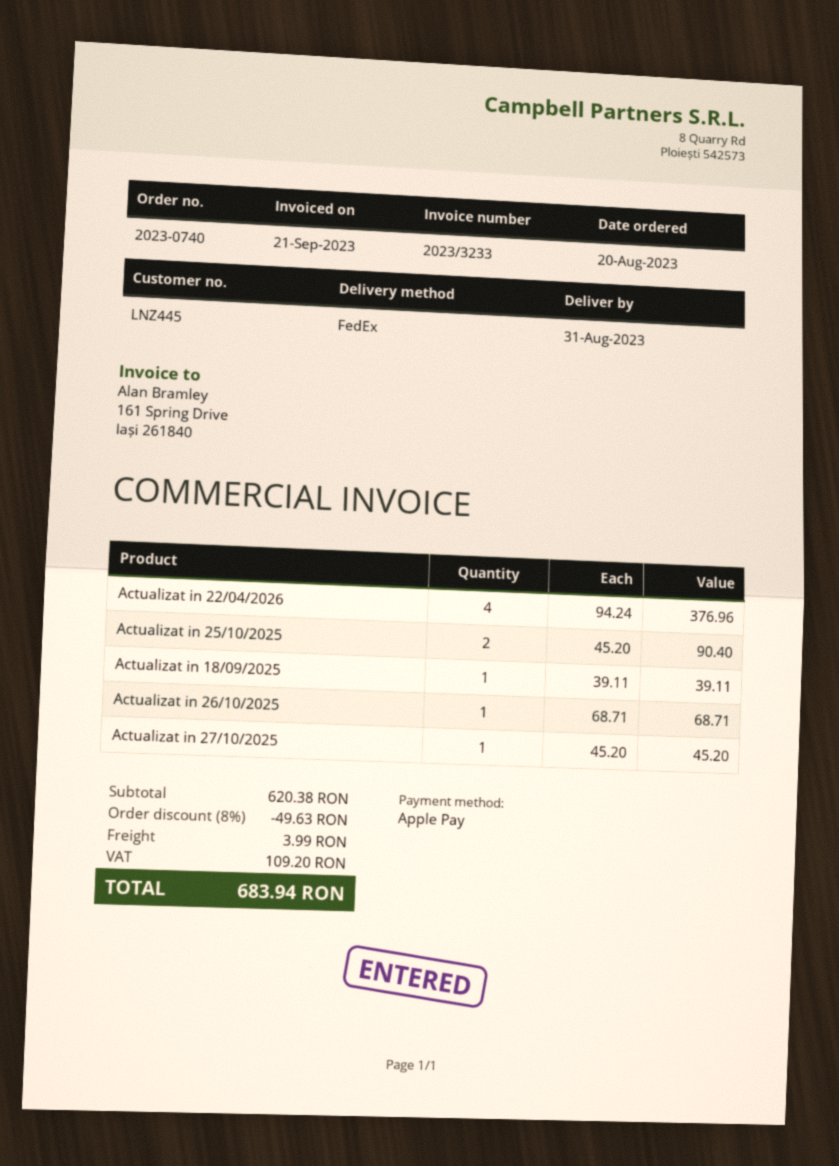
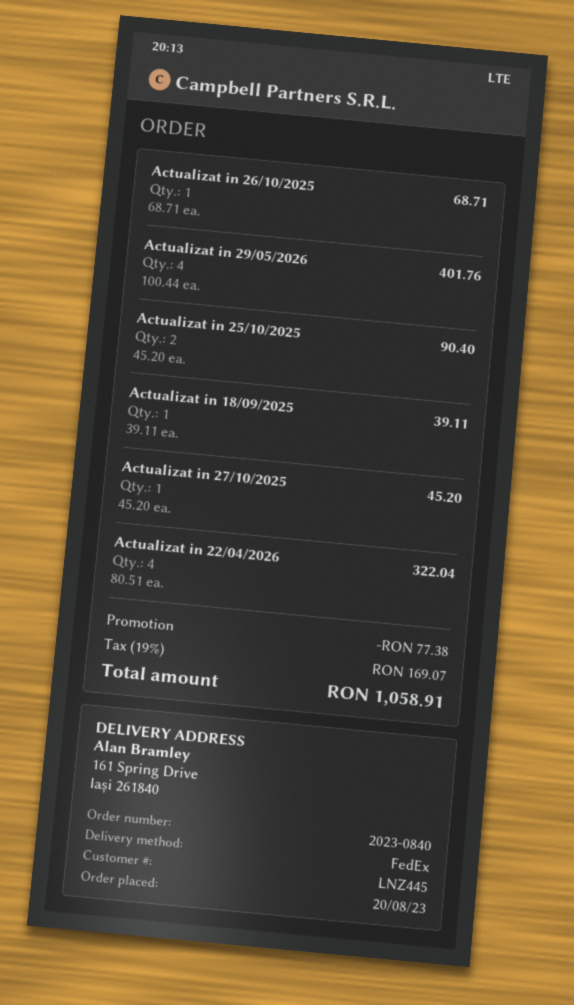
order number: 2023-0740 -> 2023-0840
Actualizat in 22/04/2026: 4 x 94.24 = 376.96 -> 4 x 80.51 = 322.04
Actualizat in 29/05/2026: none -> 4 x 100.44 = 401.76
discount: 49.63 -> 77.38
shipping: 3.99 -> none
tax: 109.20 -> 169.07
total: 683.94 -> 1058.91

